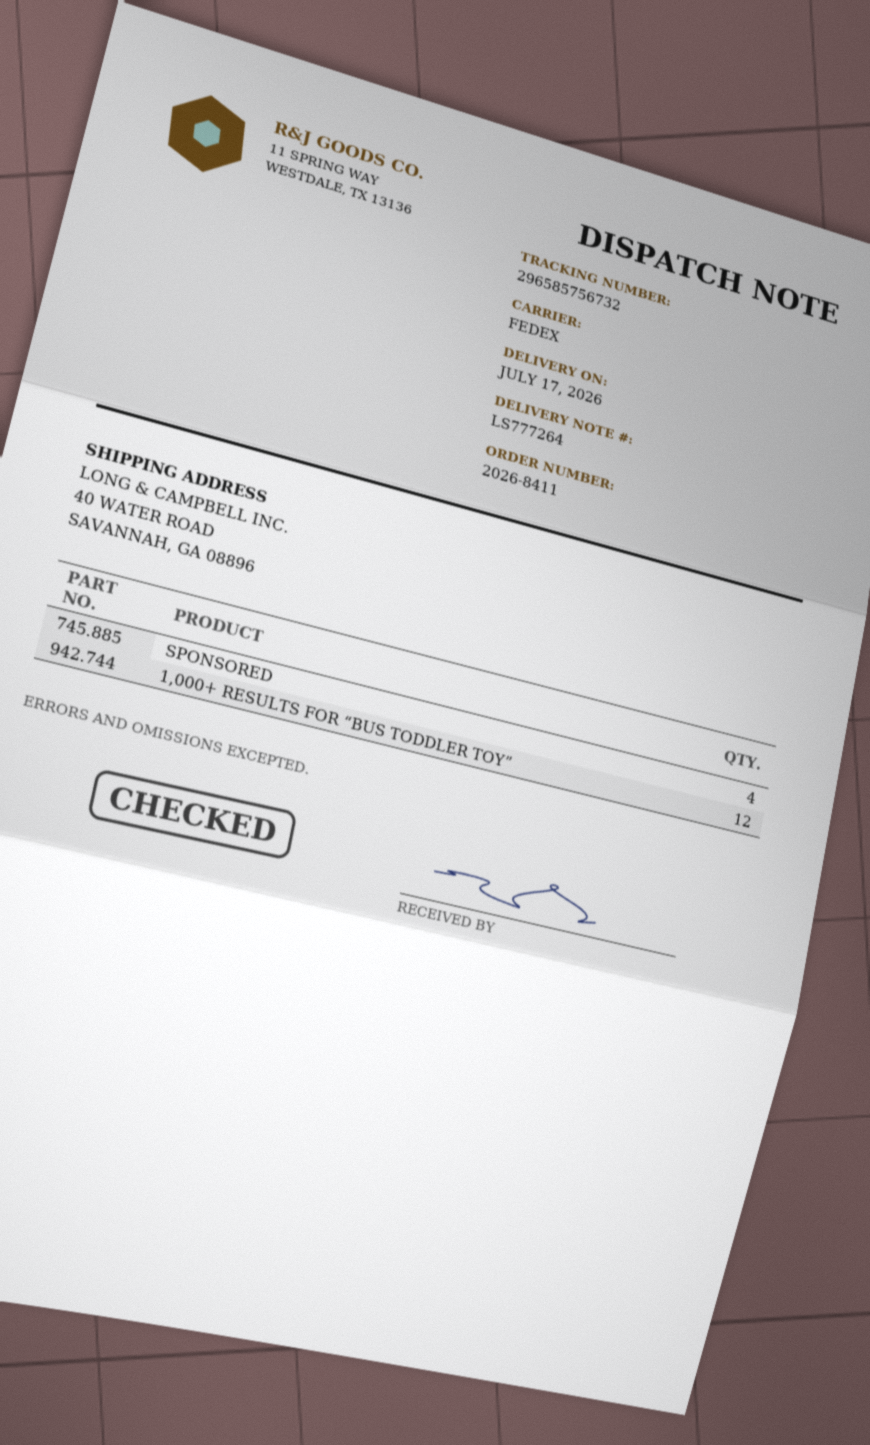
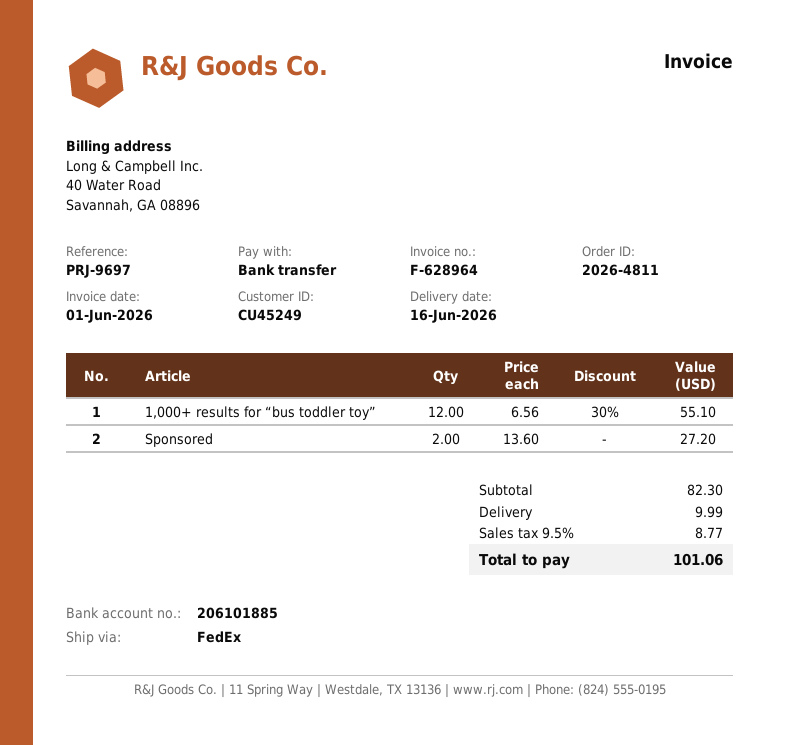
order number: 2026-8411 -> 2026-4811
delivery date: 2026-07-17 -> 2026-06-16
SPONSORED: 4 -> 2

